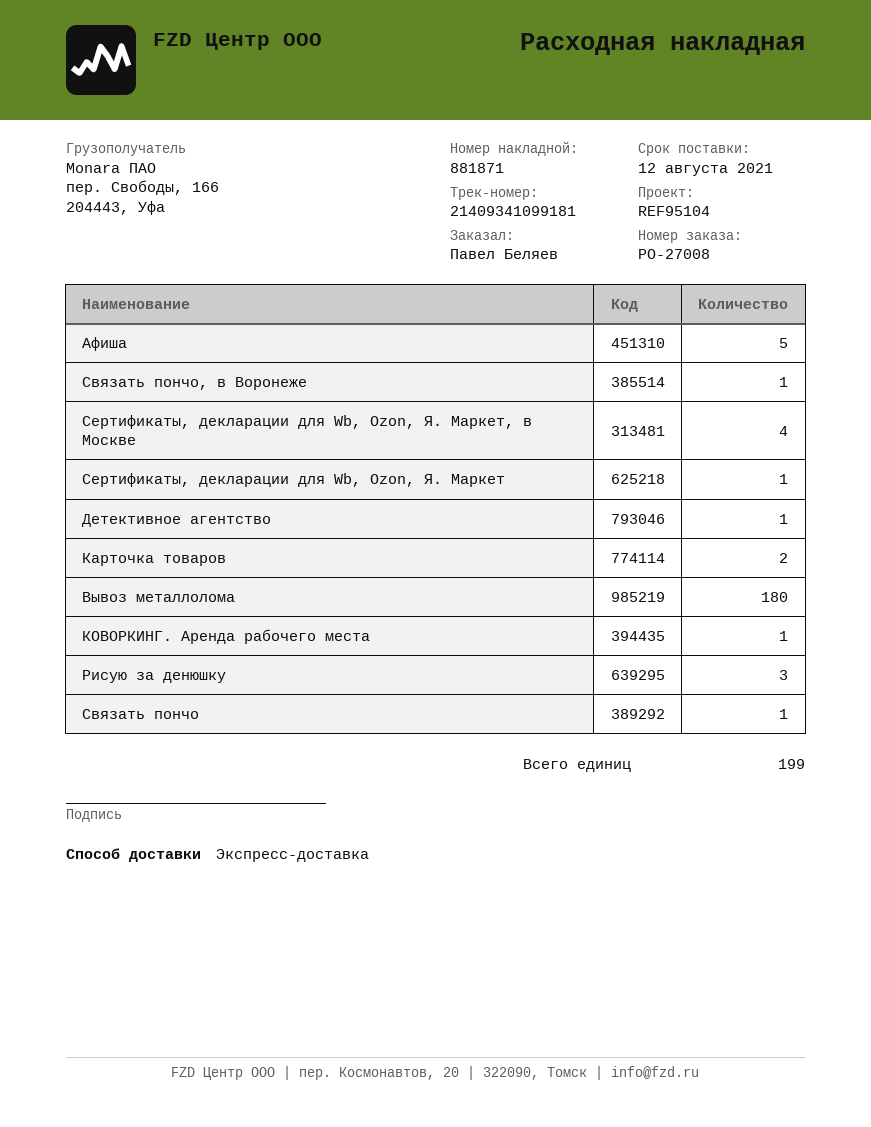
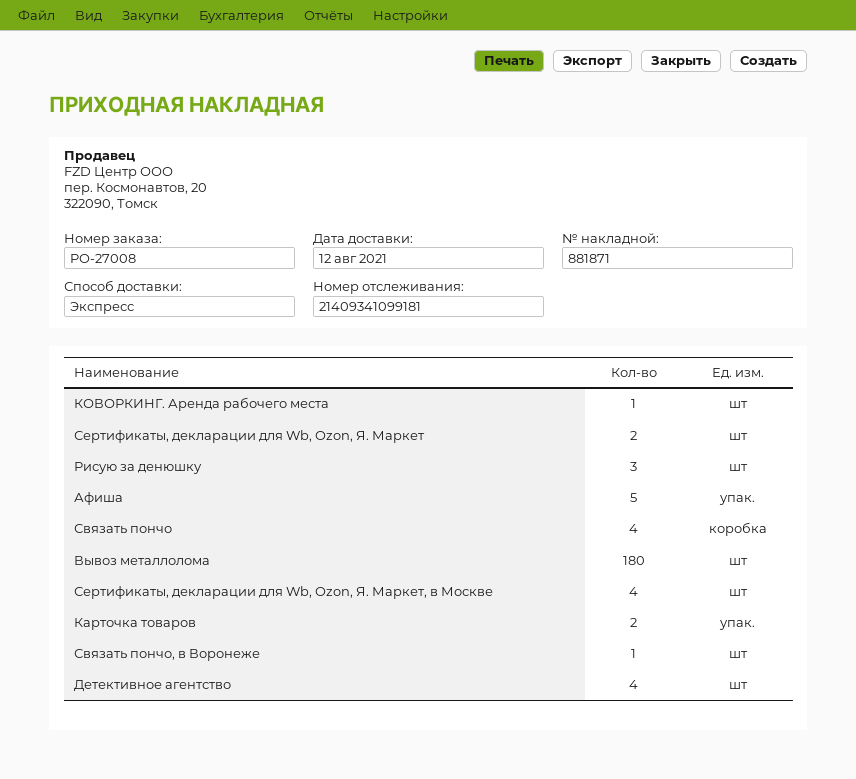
Сертификаты, декларации для Wb, Ozon, Я. Маркет: 1 -> 2
Детективное агентство: 1 -> 4
Связать пончо: 1 -> 4

